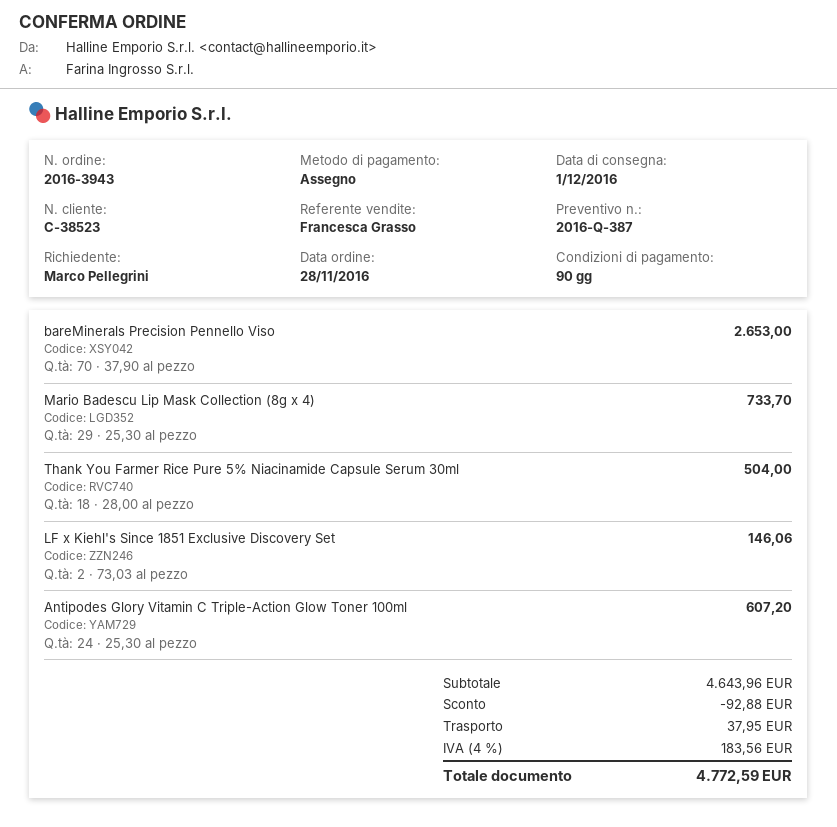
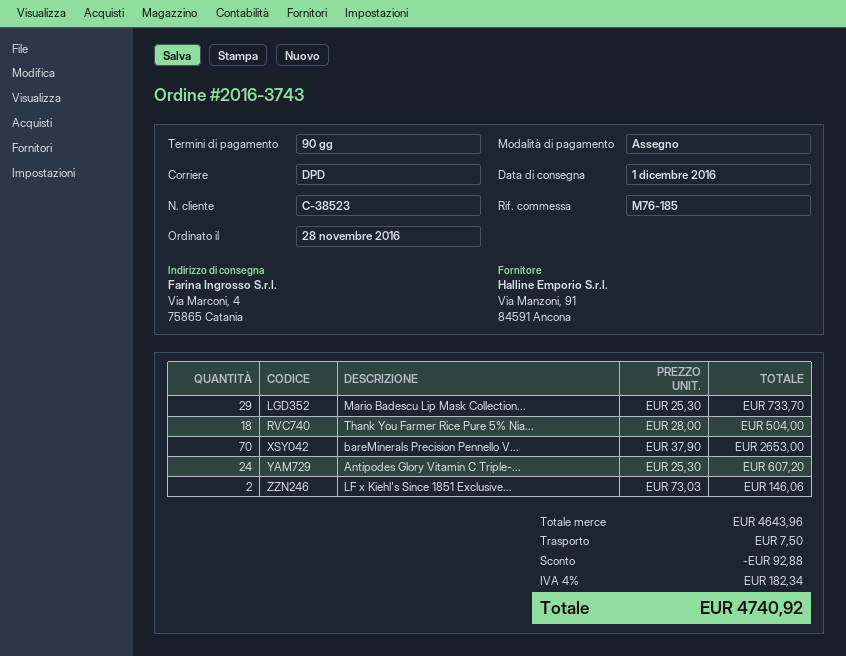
order number: 2016-3943 -> 2016-3743
shipping: 37.95 -> 7.50
tax: 4% = 183.56 -> 4% = 182.34
total: 4772.59 -> 4740.92

